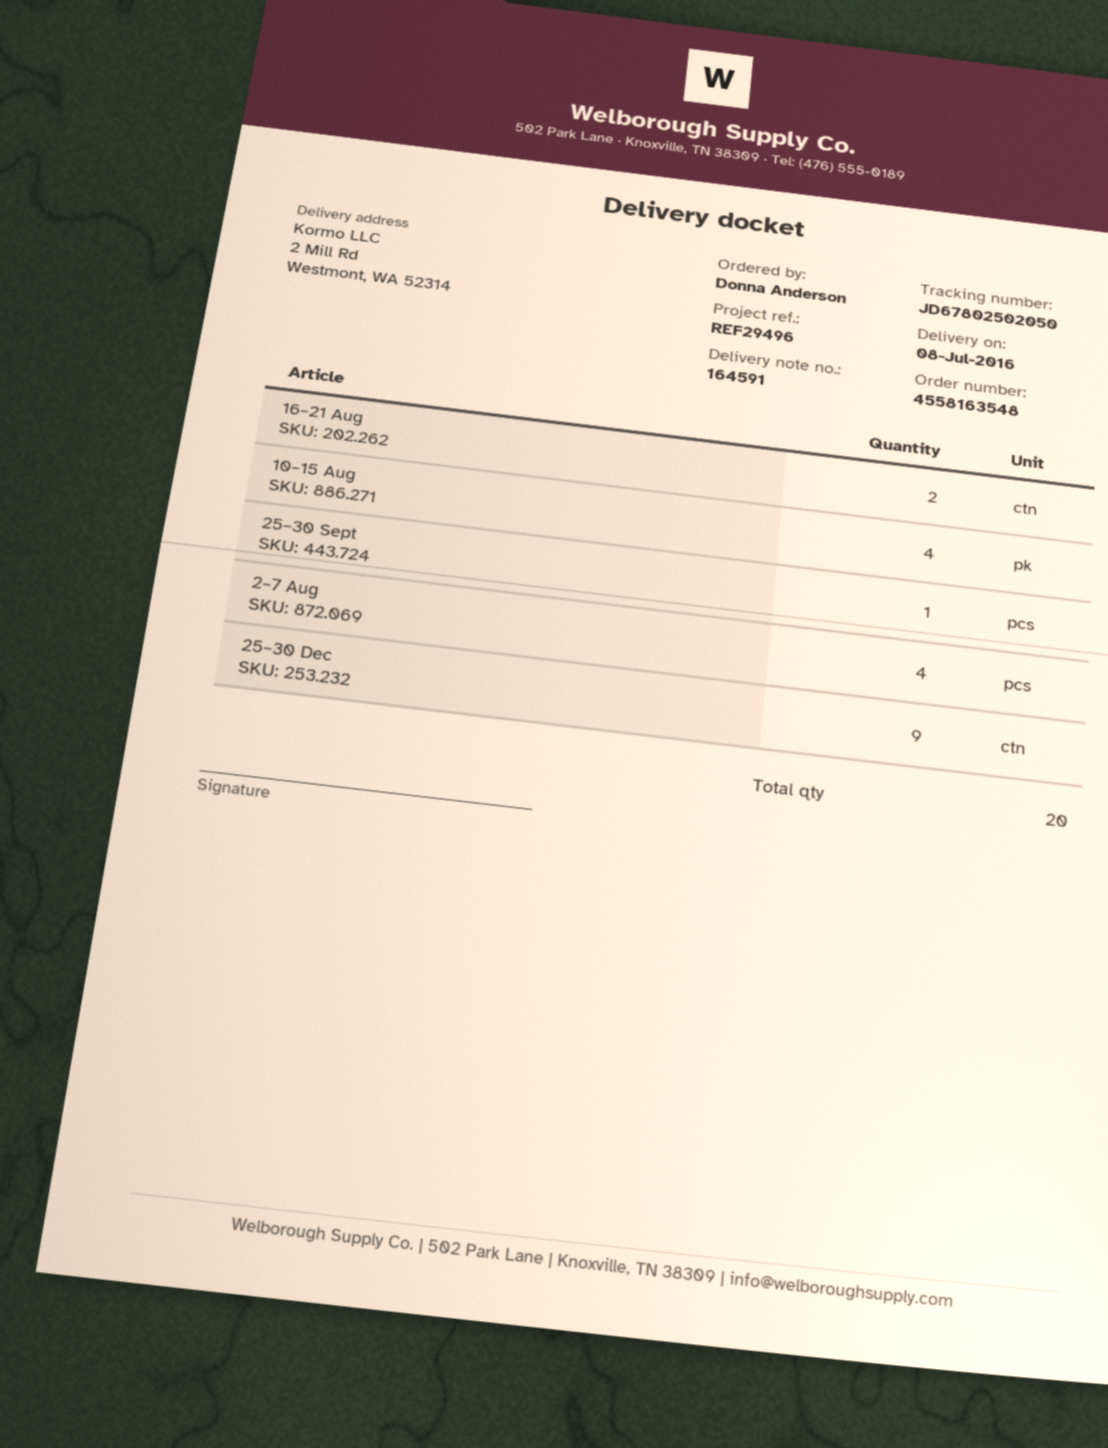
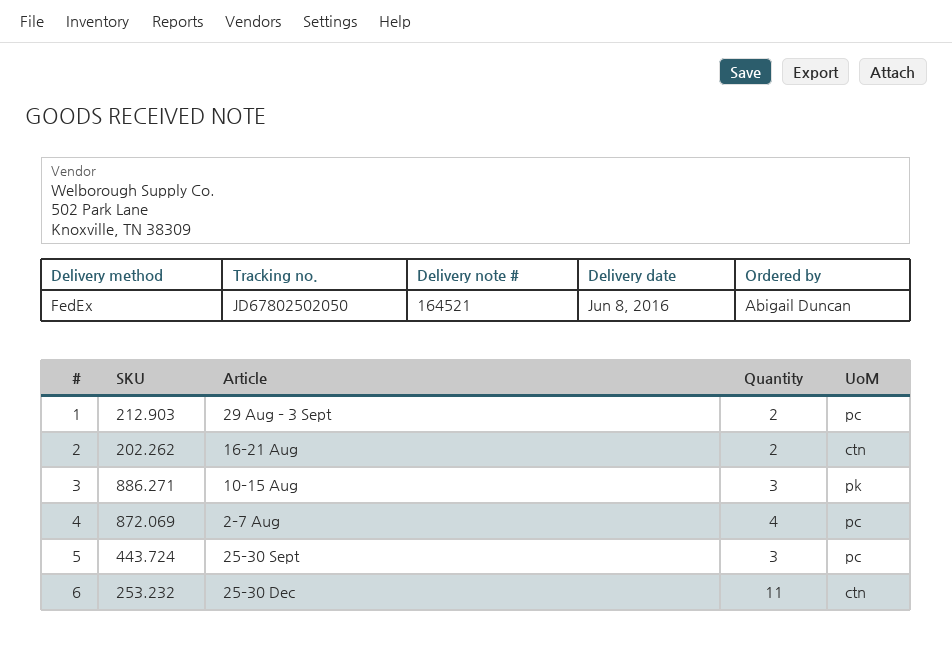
delivery note number: 164591 -> 164521
delivery date: 2016-07-08 -> 2016-06-08
ordered by: Donna Anderson -> Abigail Duncan
10–15 Aug: 4 -> 3
25–30 Sept: 1 -> 3
25–30 Dec: 9 -> 11
29 Aug – 3 Sept: none -> 2

